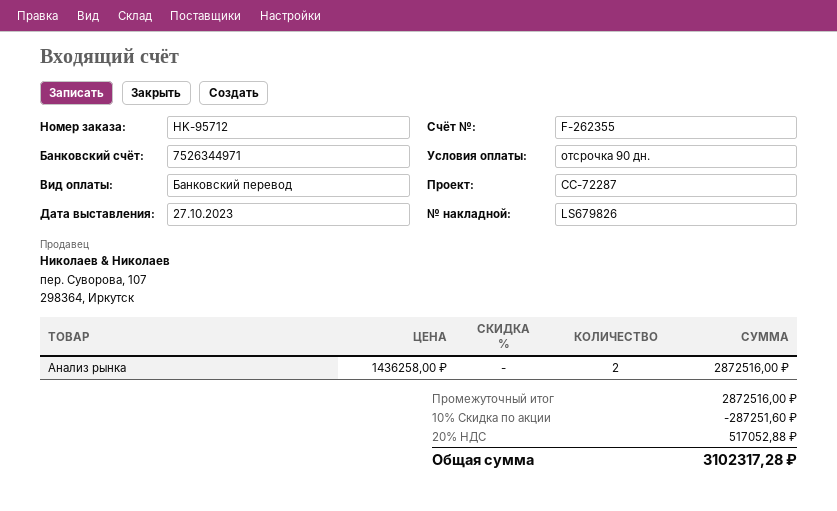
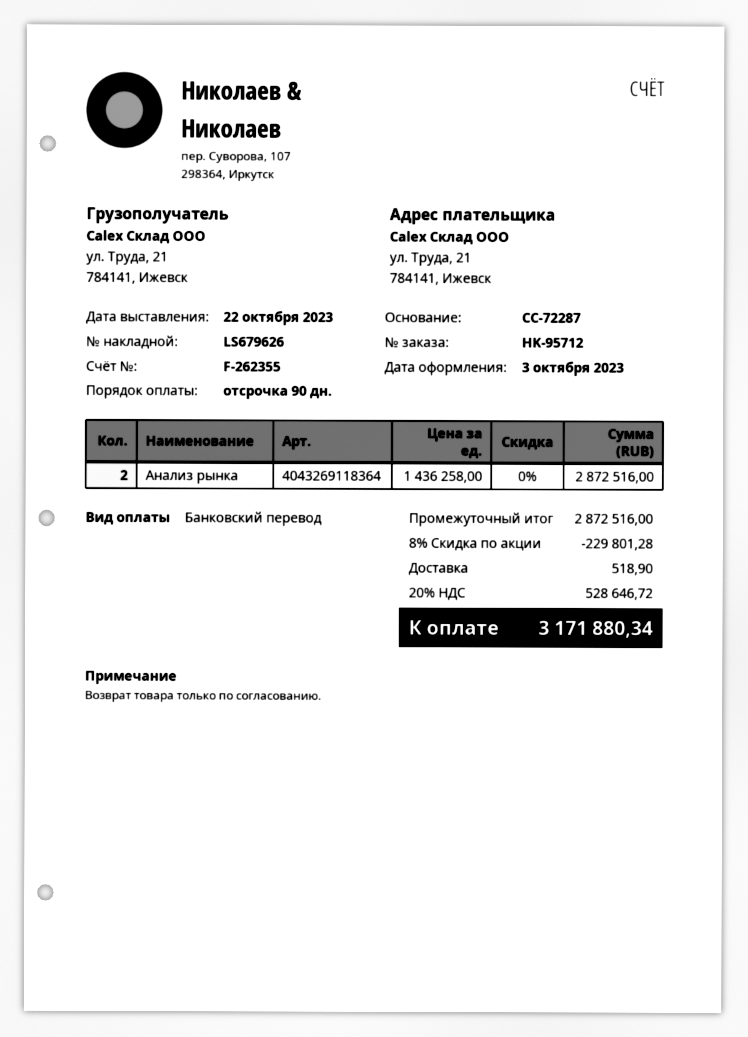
delivery note number: LS679826 -> LS679626
invoice date: 2023-10-27 -> 2023-10-22
discount: 10% = 287251.60 -> 8% = 229801.28
shipping: none -> 518.90
tax: 20% = 517052.88 -> 20% = 528646.72
total: 3102317.28 -> 3171880.34

